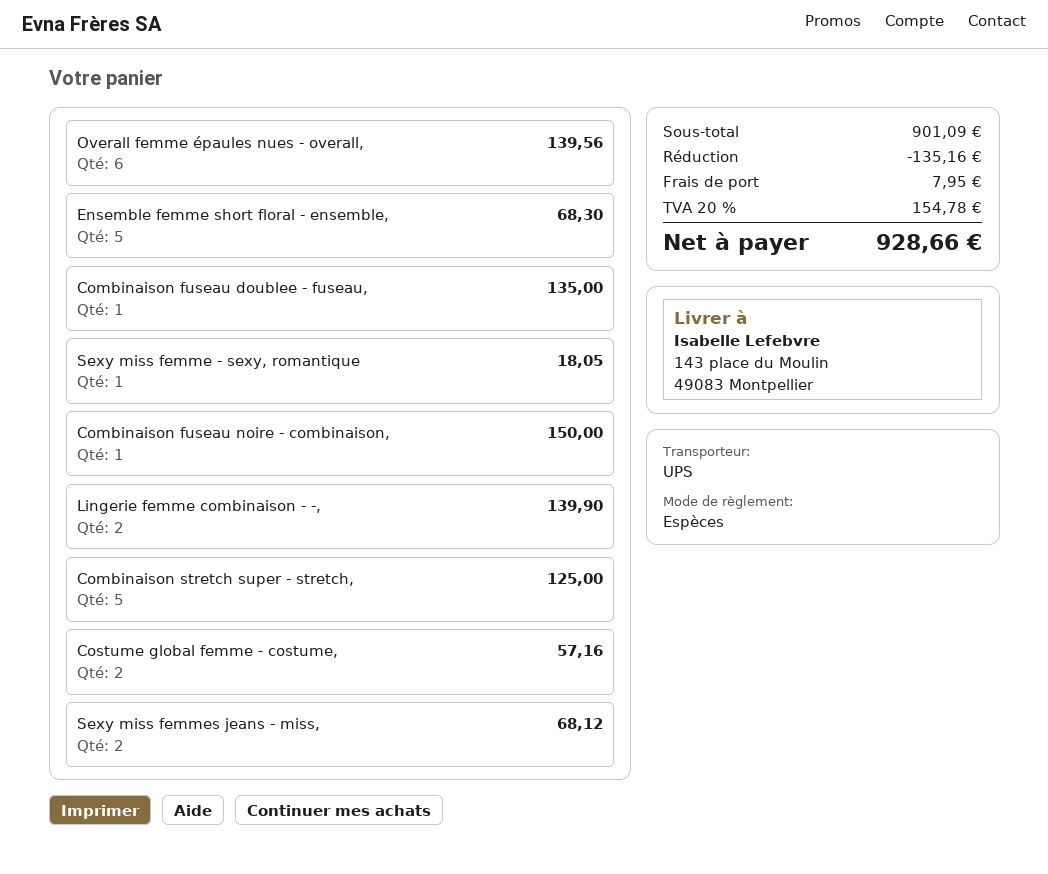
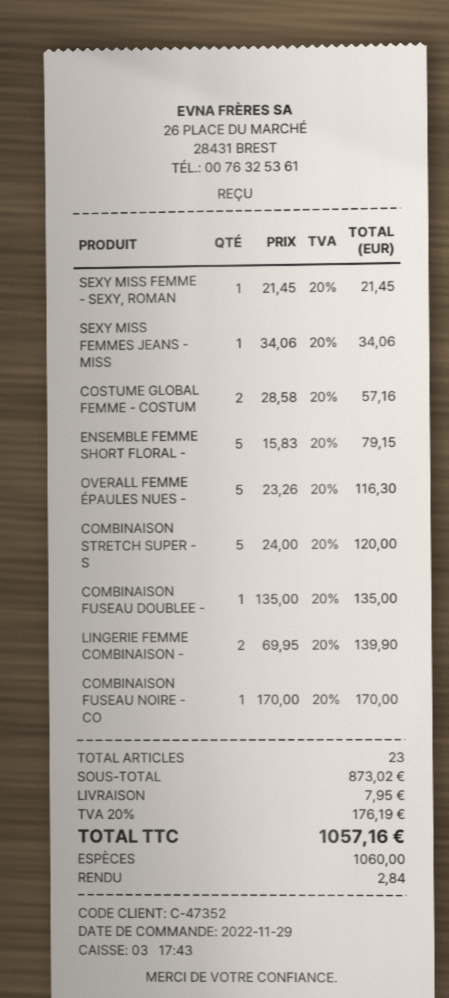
Overall femme épaules nues - overall,: 6 for 139.56 -> 5 for 116.30
Ensemble femme short floral - ensemble,: 5 for 68.30 -> 5 for 79.15
Sexy miss femme - sexy, romantique: 1 for 18.05 -> 1 for 21.45
Combinaison fuseau noire - combinaison,: 1 for 150.00 -> 1 for 170.00
Combinaison stretch super - stretch,: 5 for 125.00 -> 5 for 120.00
Sexy miss femmes jeans - miss,: 2 for 68.12 -> 1 for 34.06
subtotal: 901.09 -> 873.02
discount: 135.16 -> none
tax: 20% = 154.78 -> 20% = 176.19
total: 928.66 -> 1057.16

